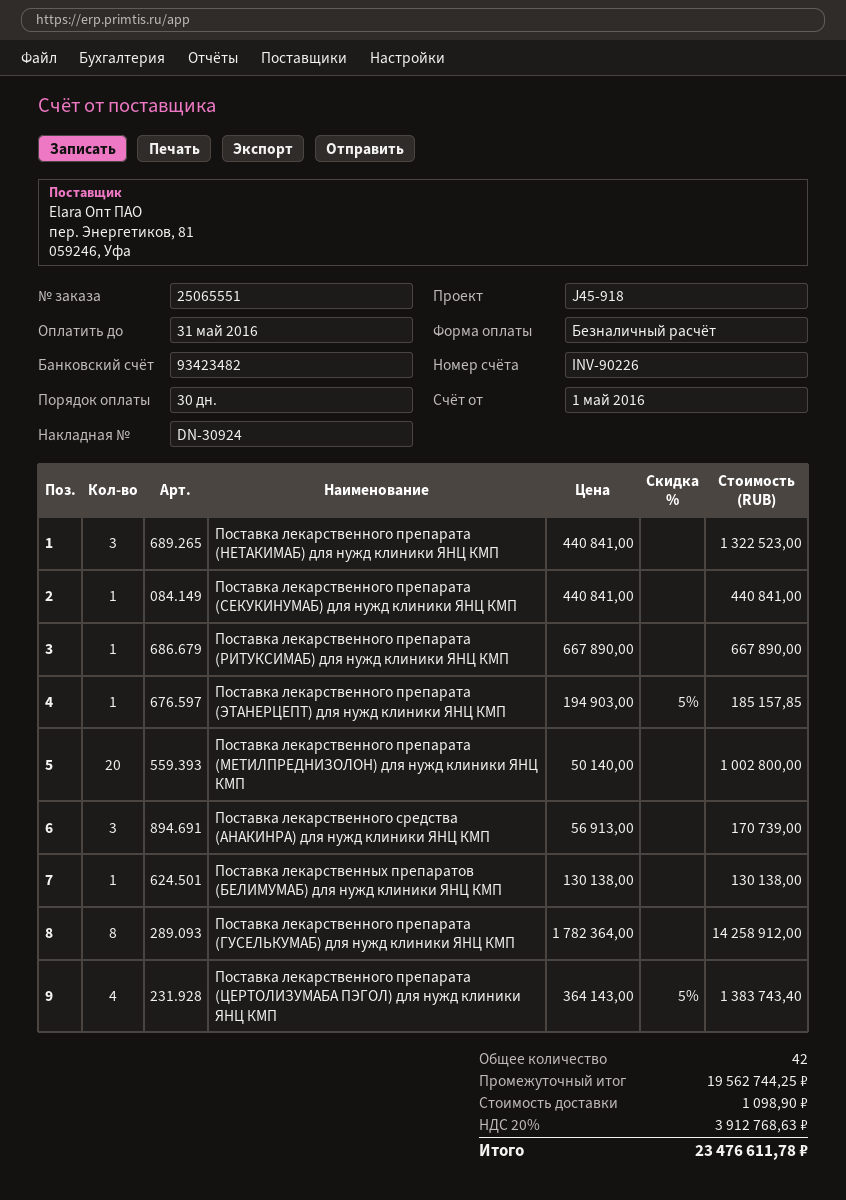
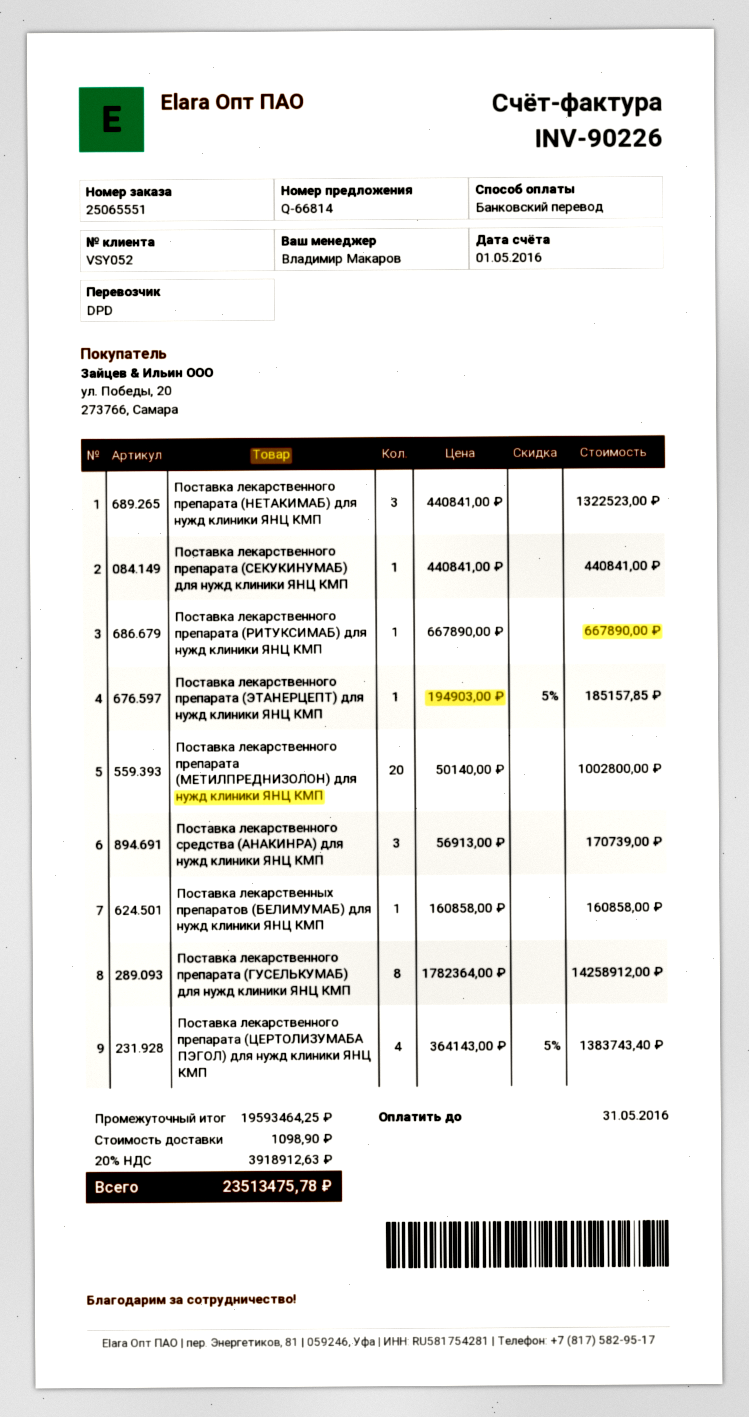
Поставка лекарственных препаратов (БЕЛИМУМАБ) для нужд клиники ЯНЦ КМП: 1 x 130138.00 = 130138.00 -> 1 x 160858.00 = 160858.00
subtotal: 19562744.25 -> 19593464.25
tax: 20% = 3912768.63 -> 20% = 3918912.63
total: 23476611.78 -> 23513475.78

